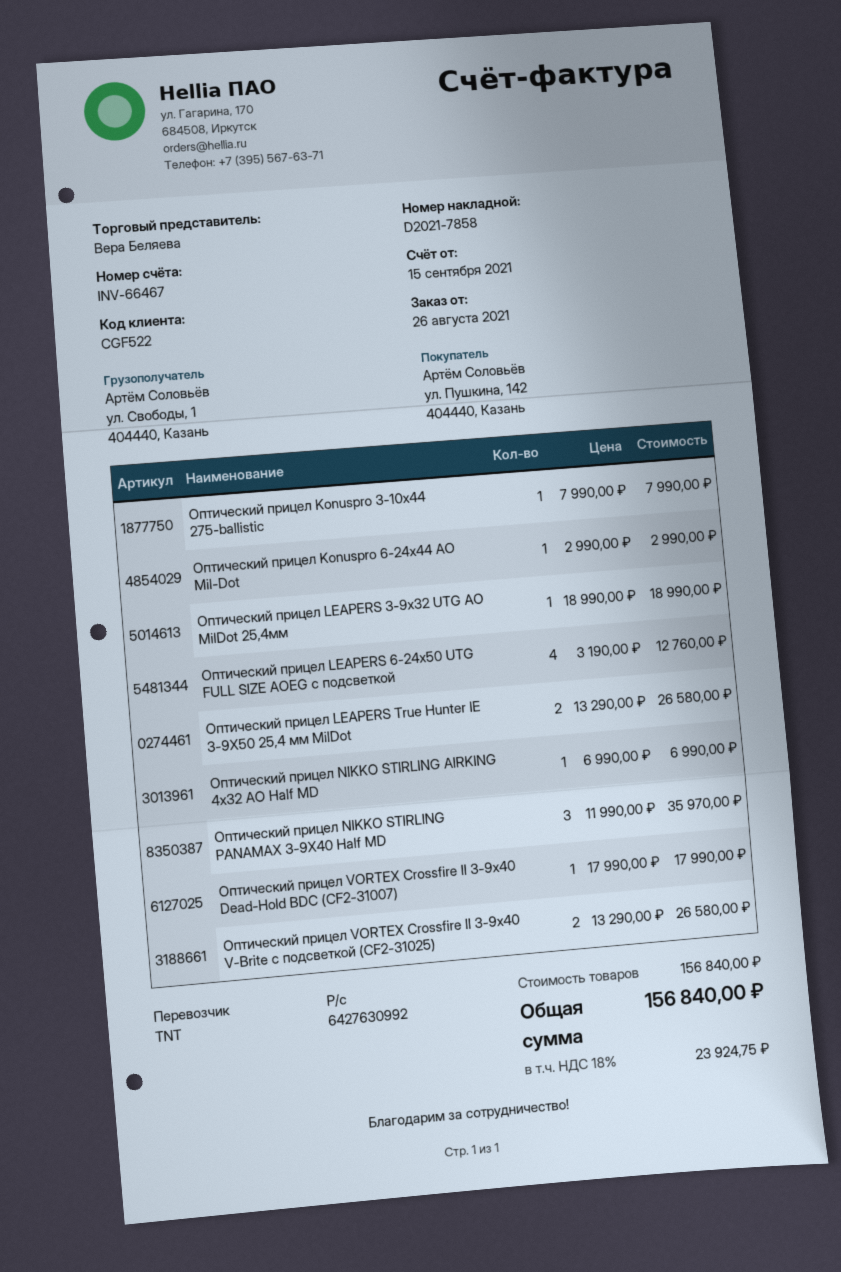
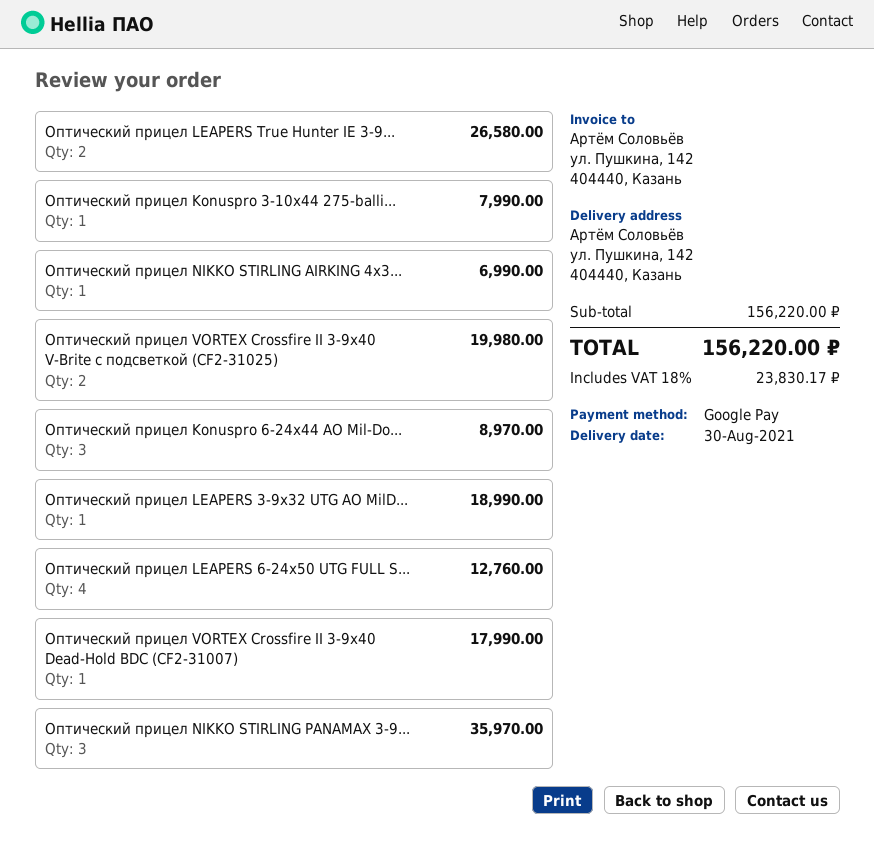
ship to: ул. Свободы, 1, 404440, Казань -> ул. Пушкина, 142, 404440, Казань
Оптический прицел Konuspro 6-24х44 АО Mil-Dot: 1 for 2990.00 -> 3 for 8970.00
Оптический прицел VORTEX Crossfire II 3-9x40 V-Brite с подсветкой (CF2-31025): 2 for 26580.00 -> 2 for 19980.00
subtotal: 156840.00 -> 156220.00
tax: 18% = 23924.75 -> 18% = 23830.17
total: 156840.00 -> 156220.00

